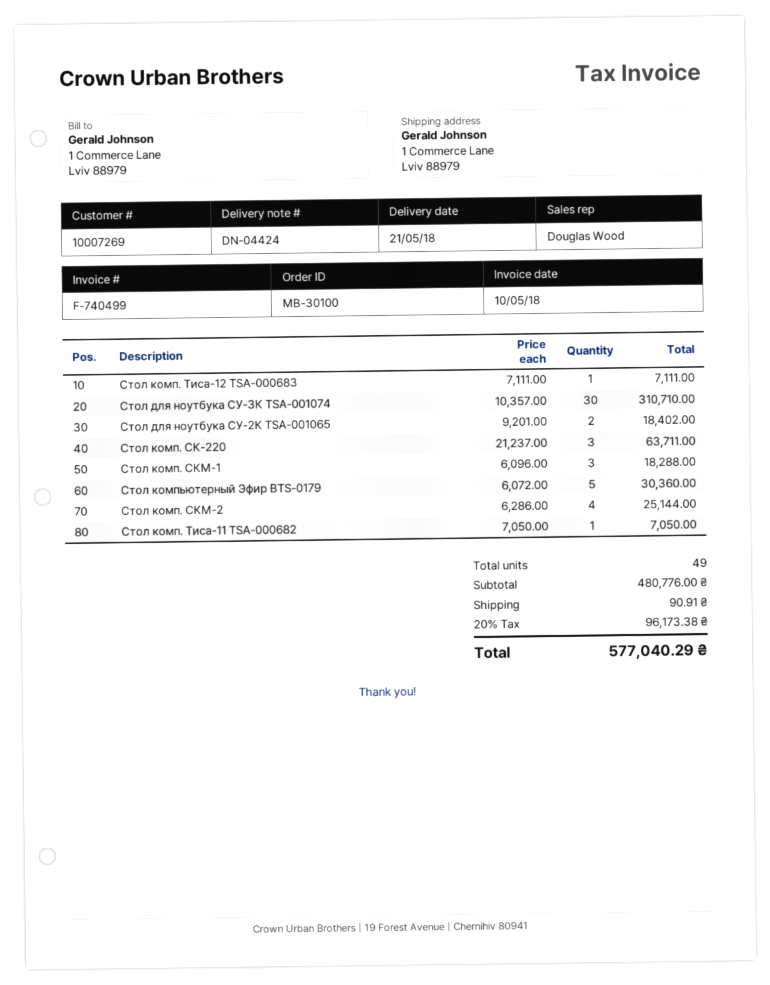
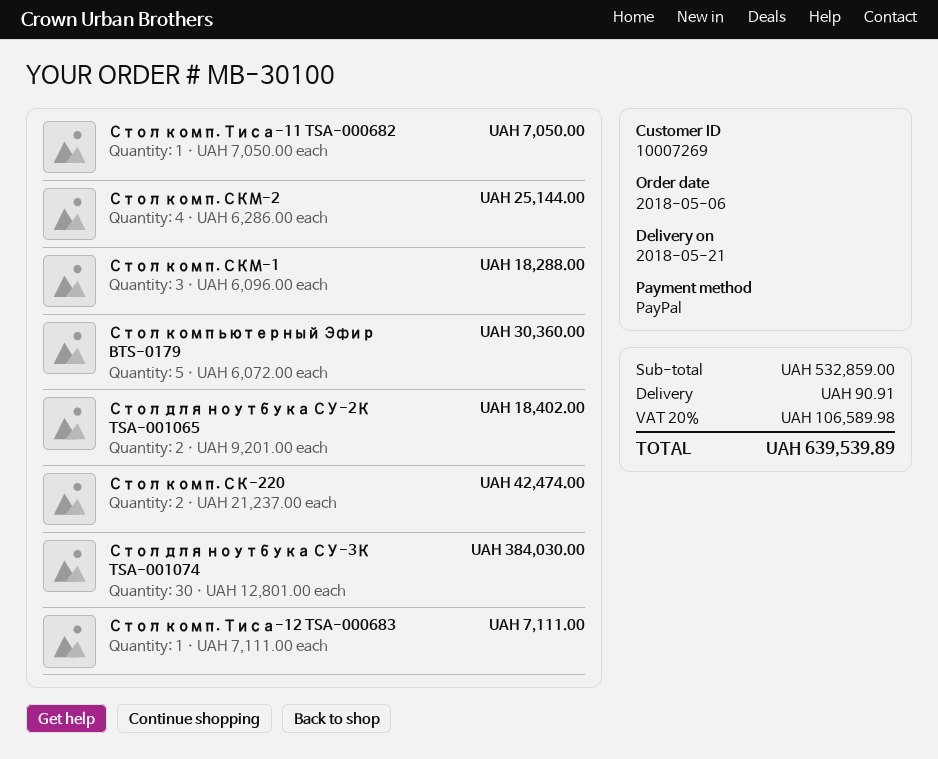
Стол для ноутбука СУ-3К TSA-001074: 30 x 10357.00 = 310710.00 -> 30 x 12801.00 = 384030.00
Стол комп. СК-220: 3 x 21237.00 = 63711.00 -> 2 x 21237.00 = 42474.00
subtotal: 480776.00 -> 532859.00
tax: 20% = 96173.38 -> 20% = 106589.98
total: 577040.29 -> 639539.89

